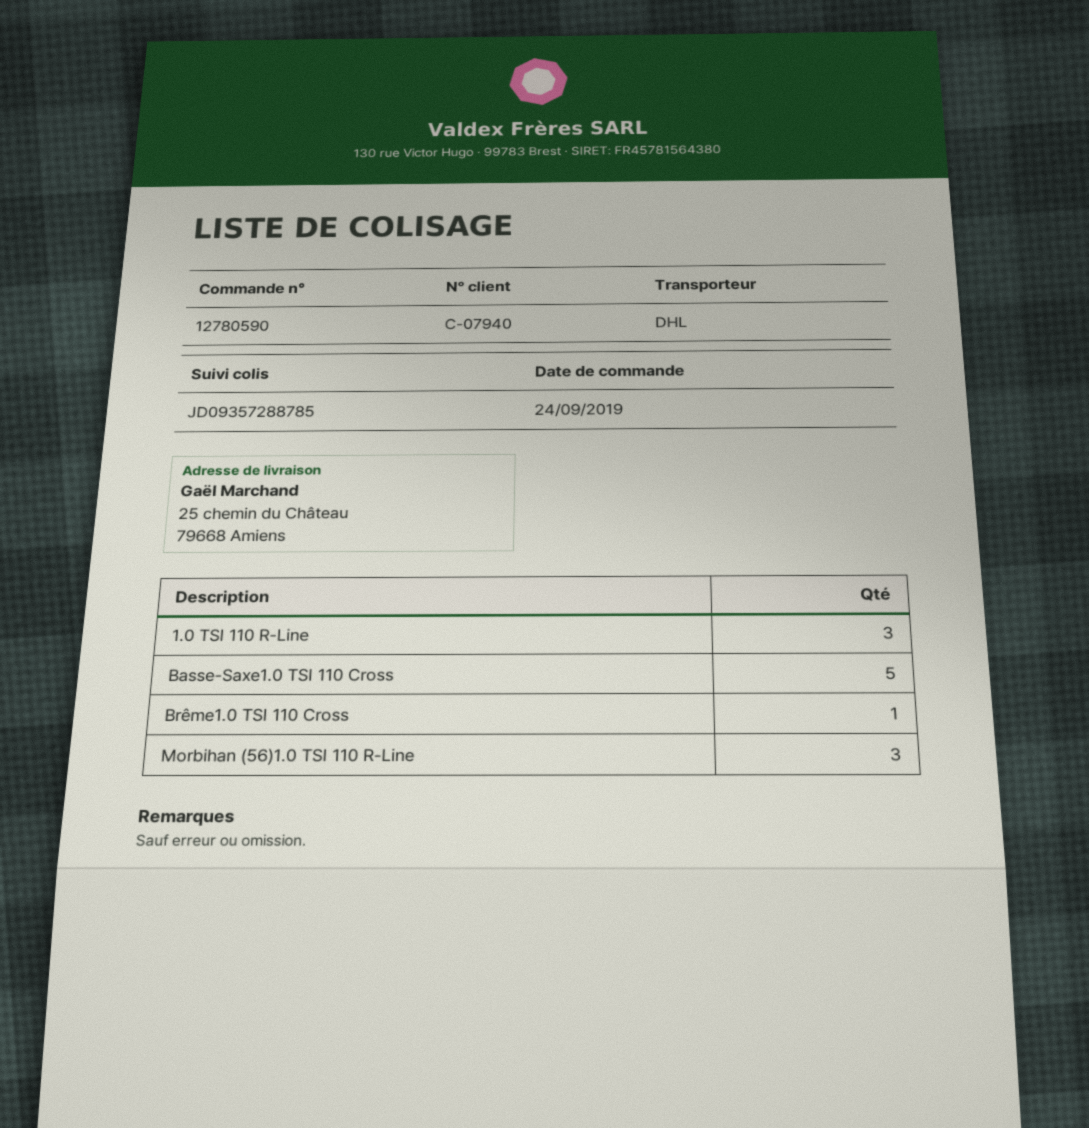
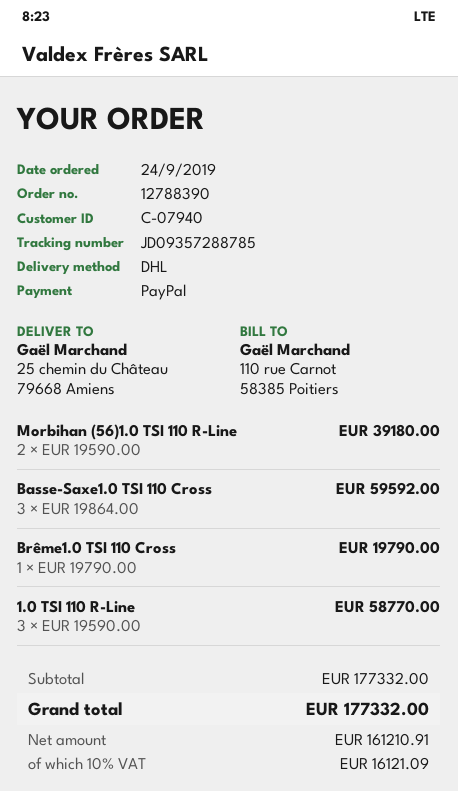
order number: 12780590 -> 12788390
Basse-Saxe1.0 TSI 110 Cross: 5 -> 3
Morbihan (56)1.0 TSI 110 R-Line: 3 -> 2

